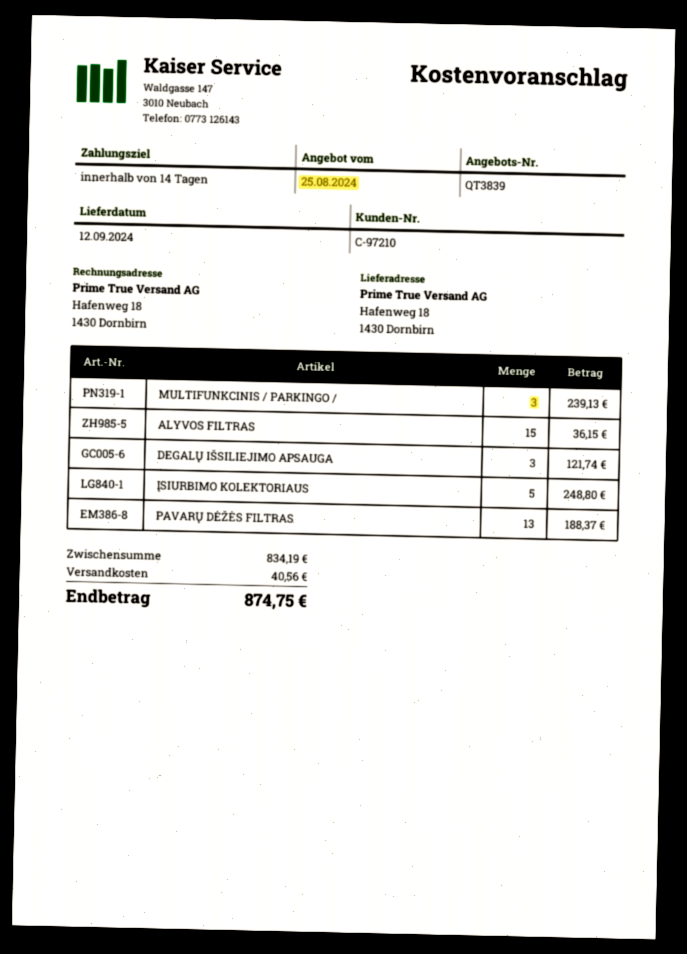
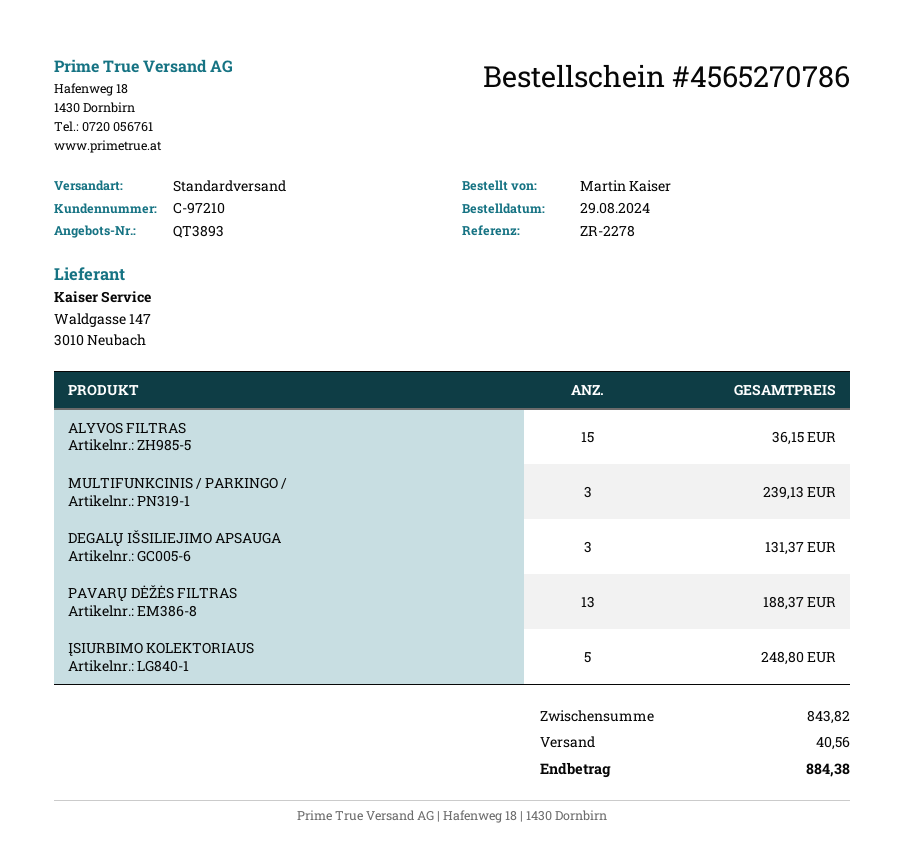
quote number: QT3839 -> QT3893
DEGALŲ IŠSILIEJIMO APSAUGA: 3 for 121.74 -> 3 for 131.37
subtotal: 834.19 -> 843.82
total: 874.75 -> 884.38

